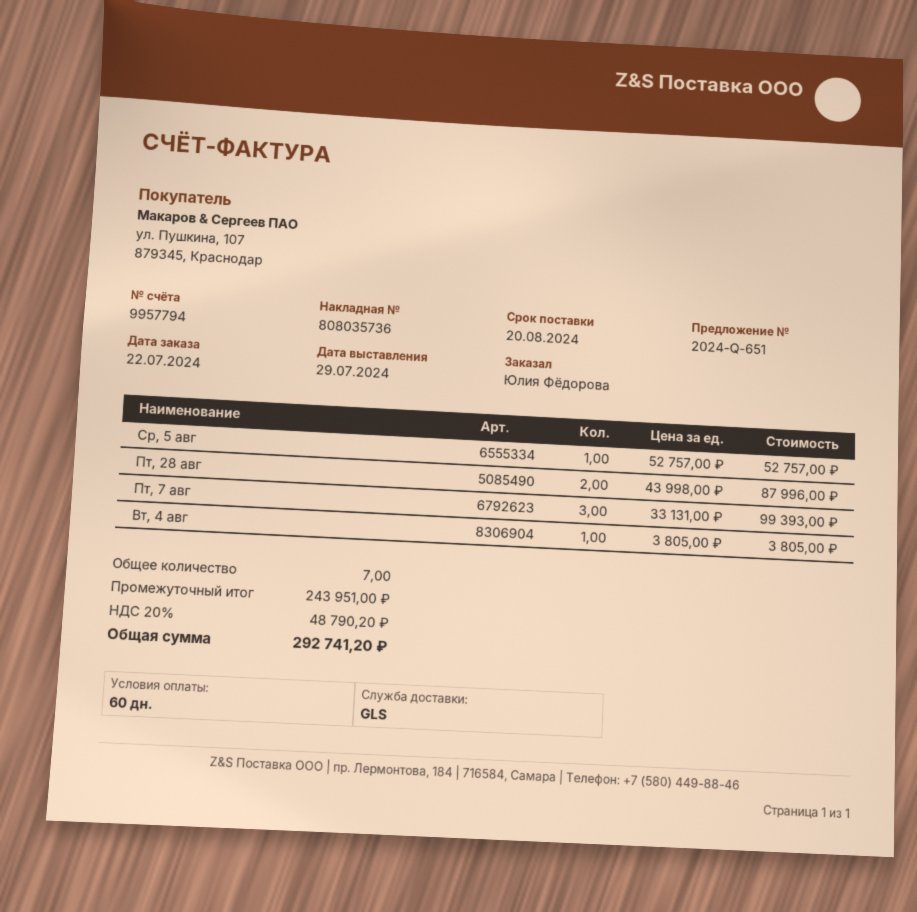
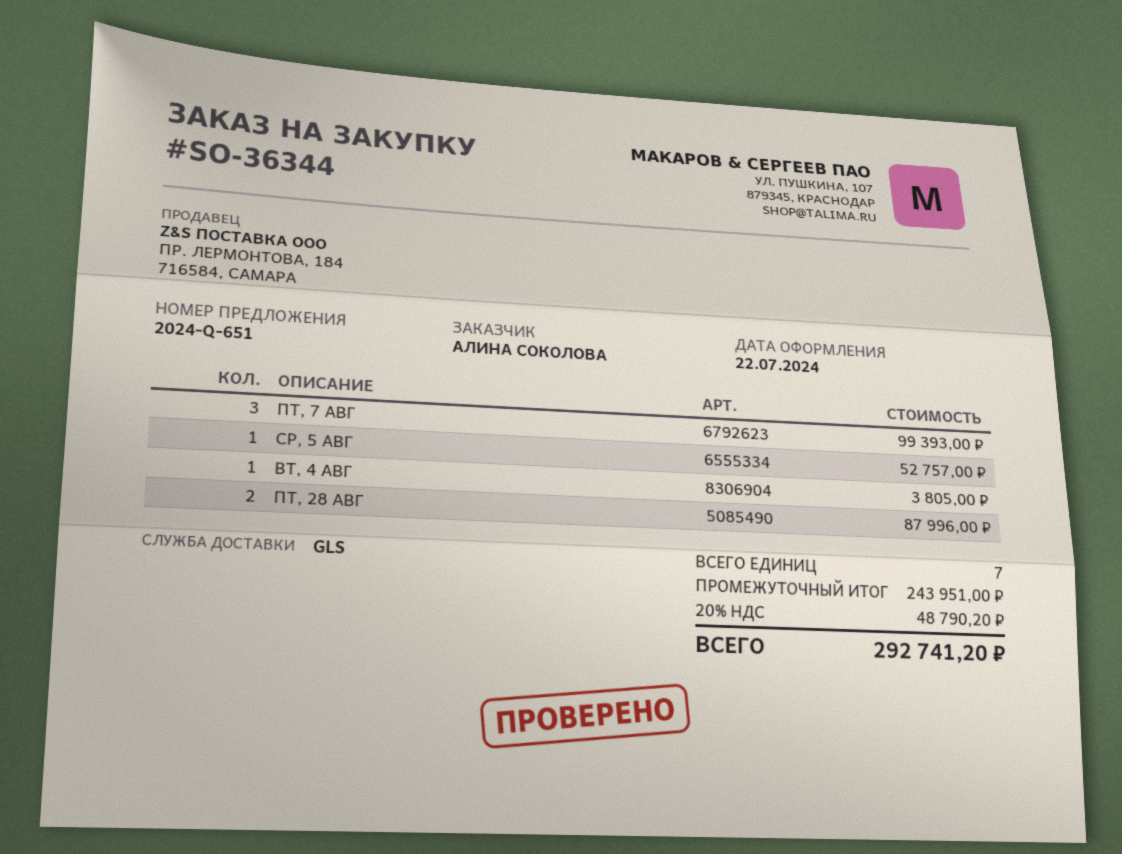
ordered by: Юлия Фёдорова -> АЛИНА СОКОЛОВА

